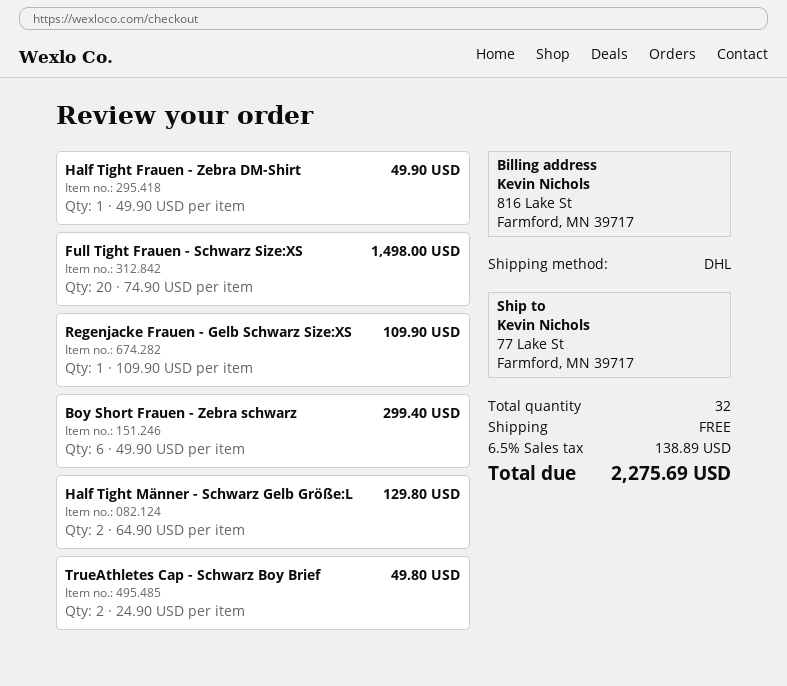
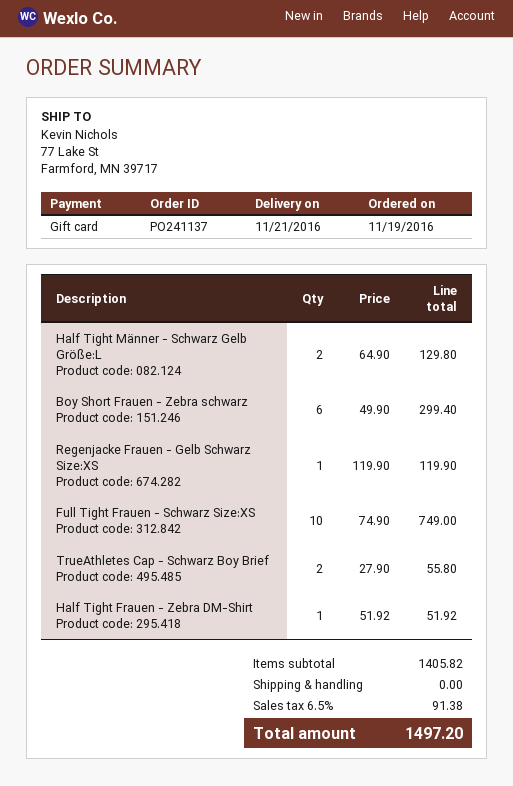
Half Tight Frauen - Zebra DM-Shirt: 1 x 49.90 = 49.90 -> 1 x 51.92 = 51.92
Full Tight Frauen - Schwarz Size:XS: 20 x 74.90 = 1498.00 -> 10 x 74.90 = 749.00
Regenjacke Frauen - Gelb Schwarz Size:XS: 1 x 109.90 = 109.90 -> 1 x 119.90 = 119.90
TrueAthletes Cap - Schwarz Boy Brief: 2 x 24.90 = 49.80 -> 2 x 27.90 = 55.80
tax: 6.5% = 138.89 -> 6.5% = 91.38
total: 2275.69 -> 1497.20

